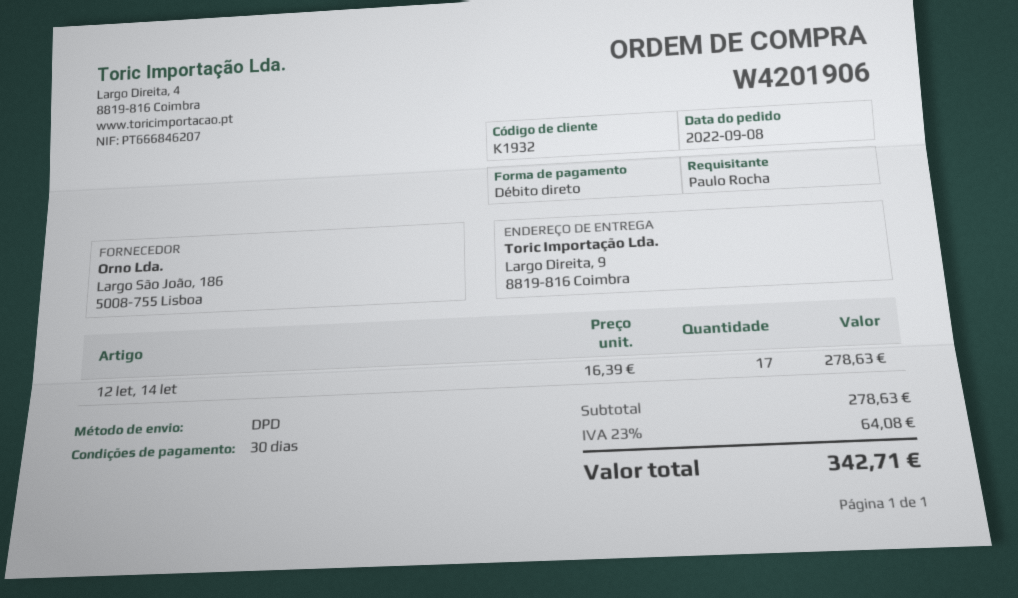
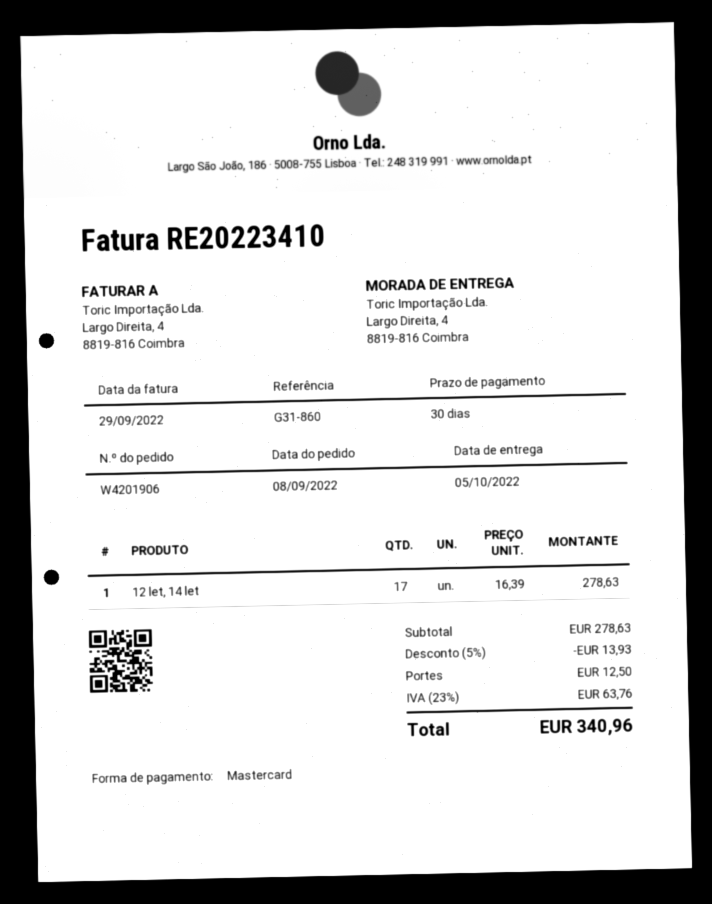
payment method: direct debit -> Mastercard
ship to: Largo Direita, 9, 8819-816 Coimbra -> Largo Direita, 4, 8819-816 Coimbra
discount: none -> 5% = 13.93
shipping: none -> 12.50
tax: 23% = 64.08 -> 23% = 63.76
total: 342.71 -> 340.96

